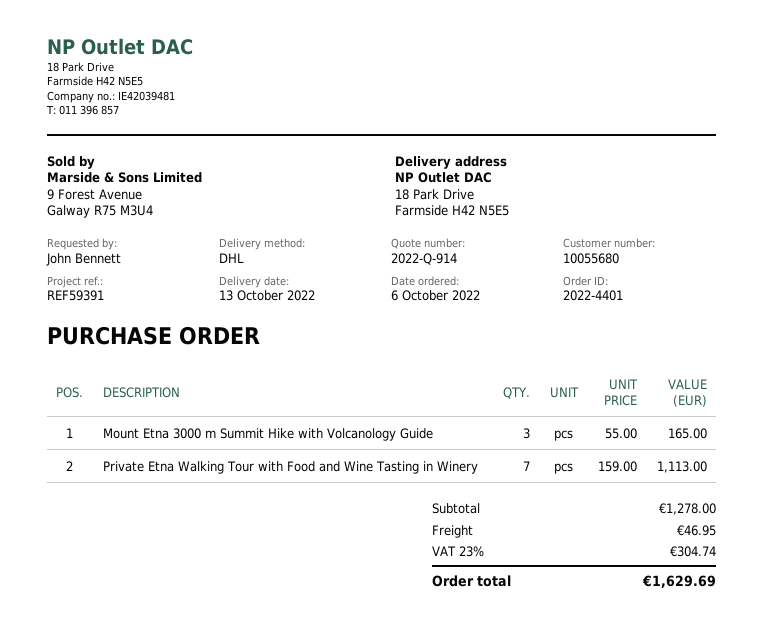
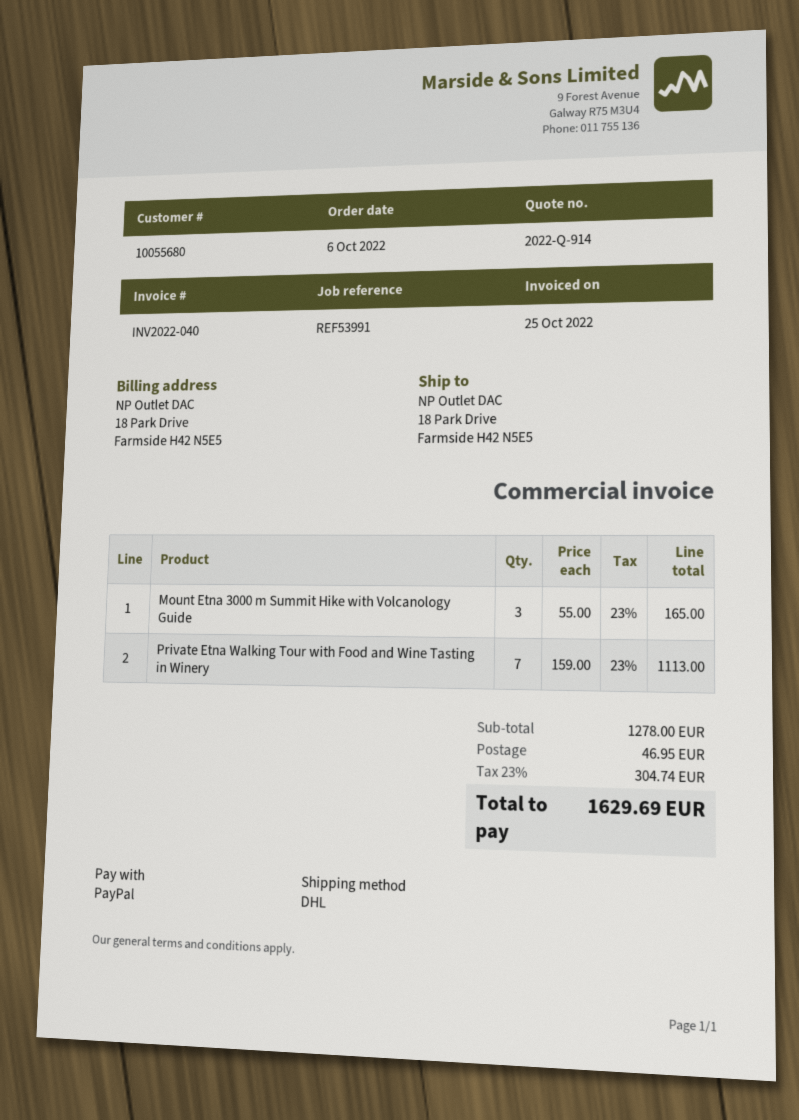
reference: REF59391 -> REF53991

